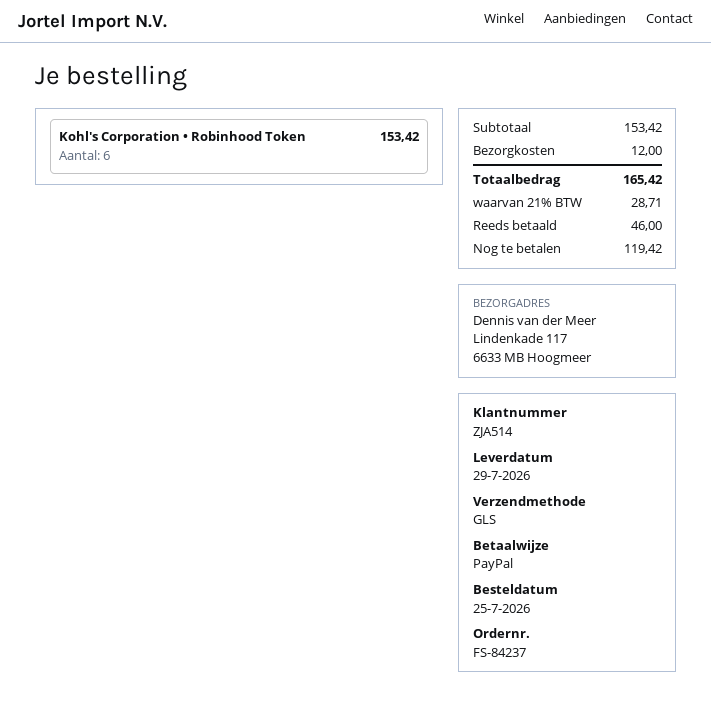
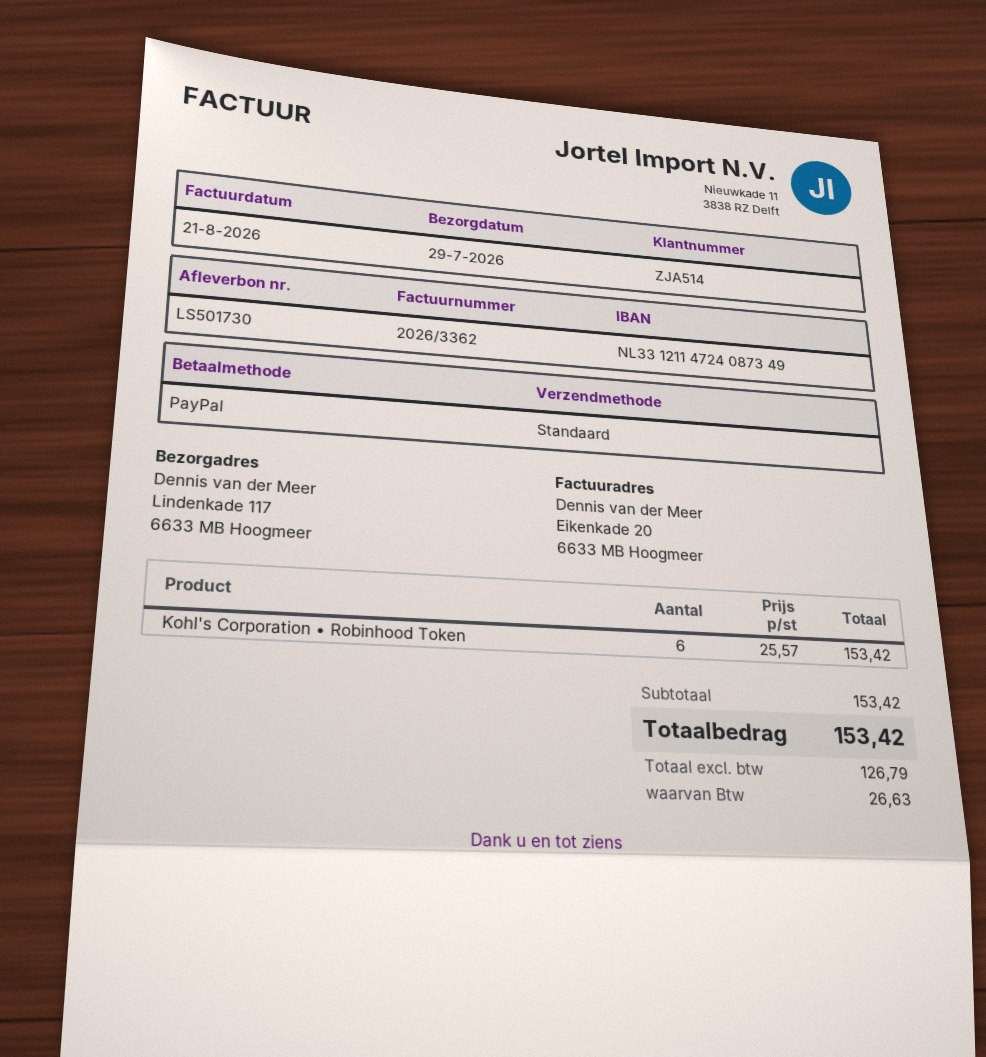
shipping method: GLS -> standard
shipping: 12.00 -> none
tax: 28.71 -> 26.63
total: 165.42 -> 153.42

